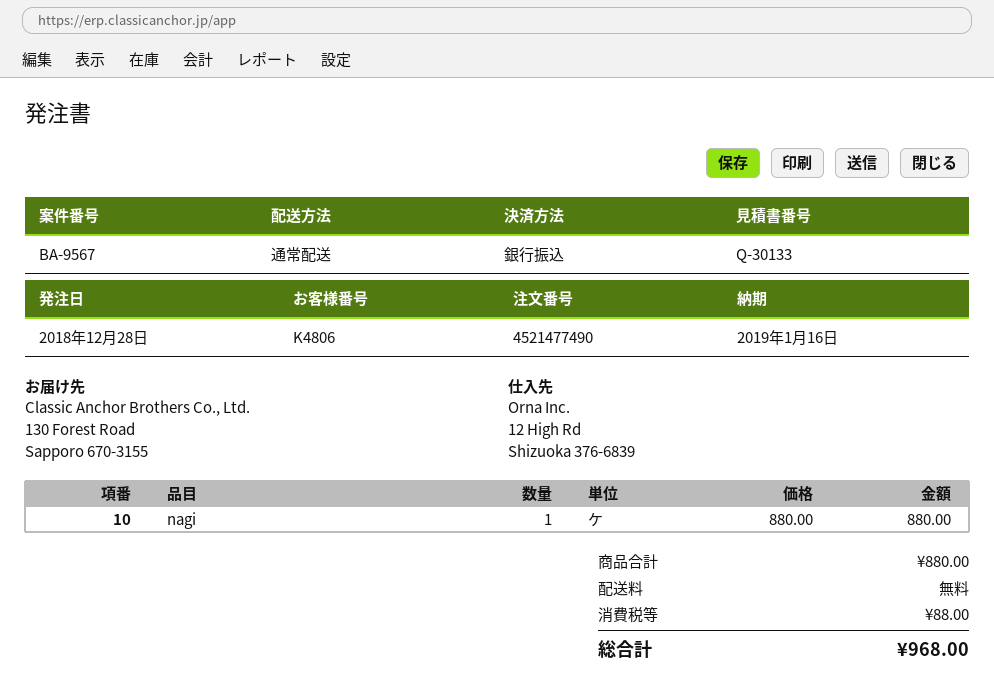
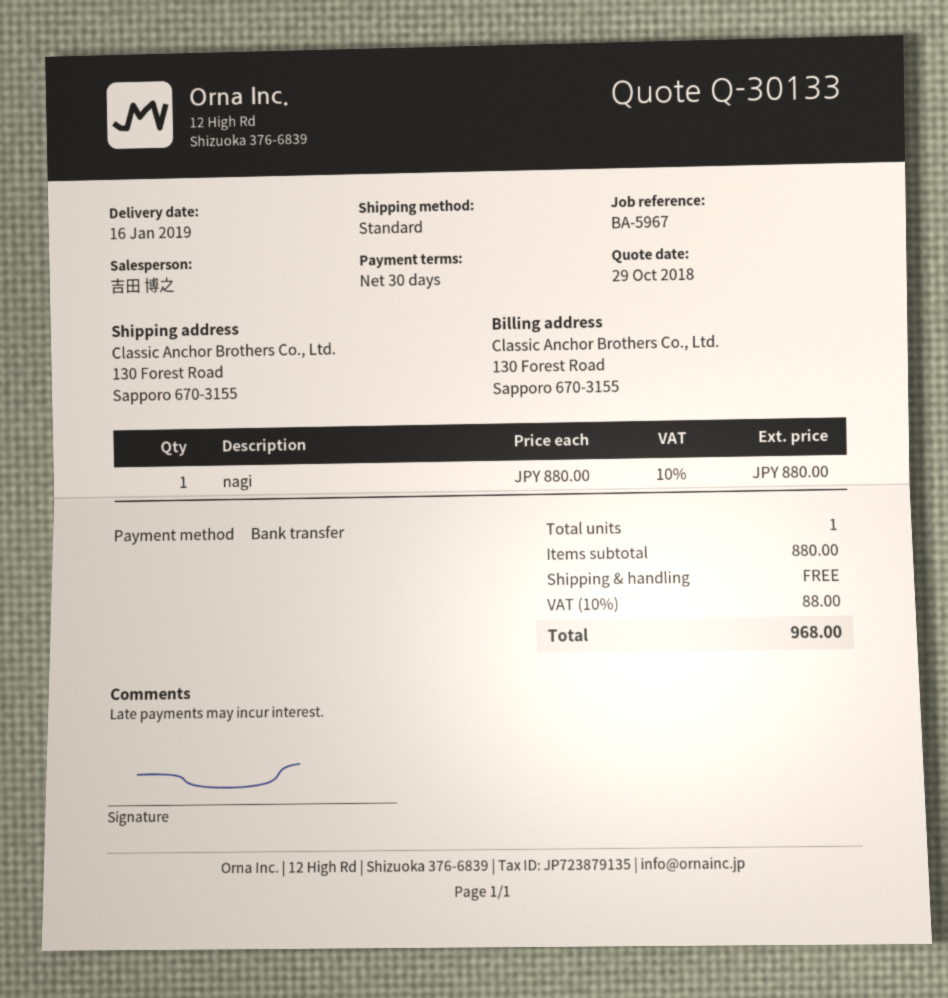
reference: BA-9567 -> BA-5967

